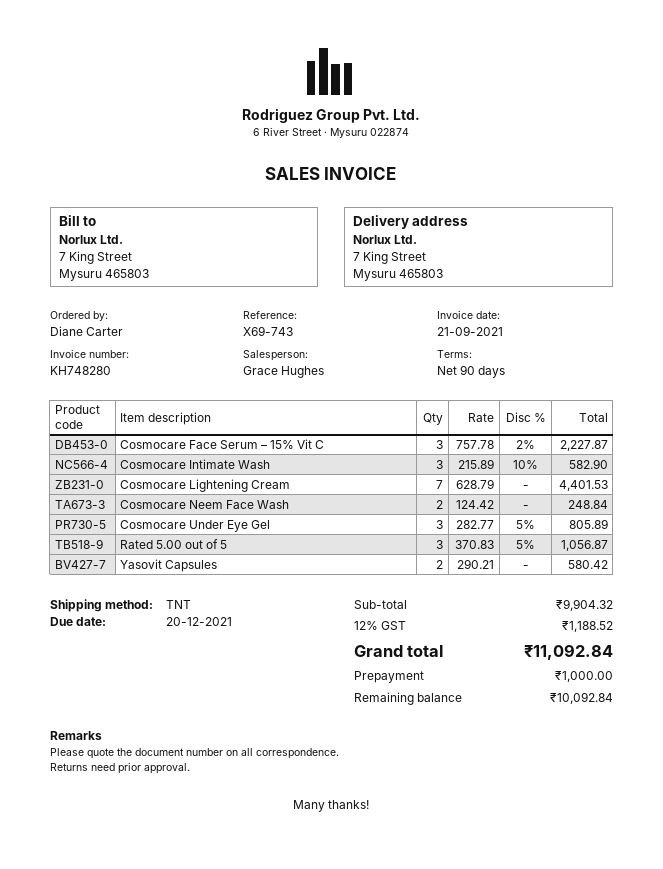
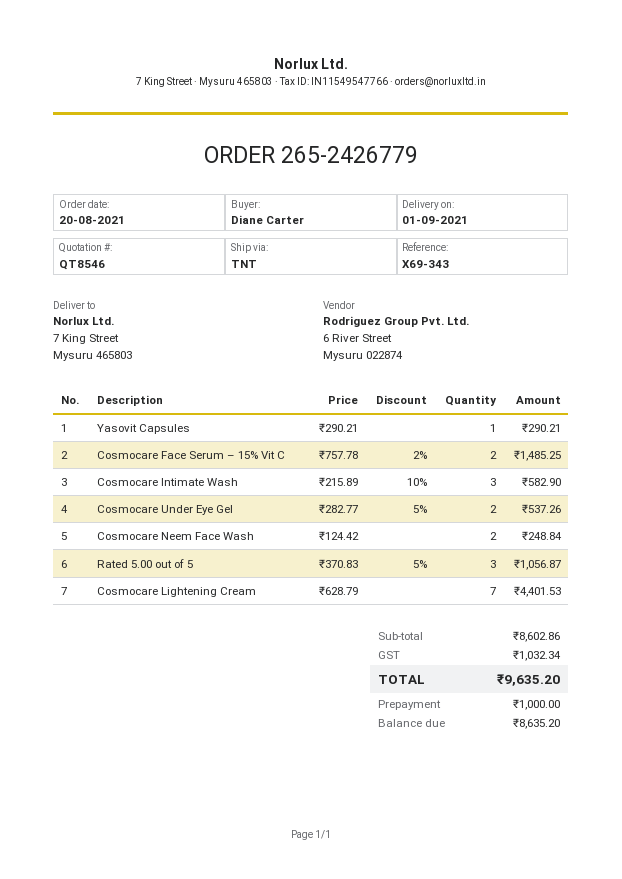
reference: X69-743 -> X69-343
Cosmocare Face Serum – 15% Vit C: 3 x 757.78 - 2% = 2227.87 -> 2 x 757.78 - 2% = 1485.25
Cosmocare Under Eye Gel: 3 x 282.77 - 5% = 805.89 -> 2 x 282.77 - 5% = 537.26
Yasovit Capsules: 2 x 290.21 = 580.42 -> 1 x 290.21 = 290.21
subtotal: 9904.32 -> 8602.86
tax: 1188.52 -> 1032.34
total: 11092.84 -> 9635.20
balance: 10092.84 -> 8635.20

